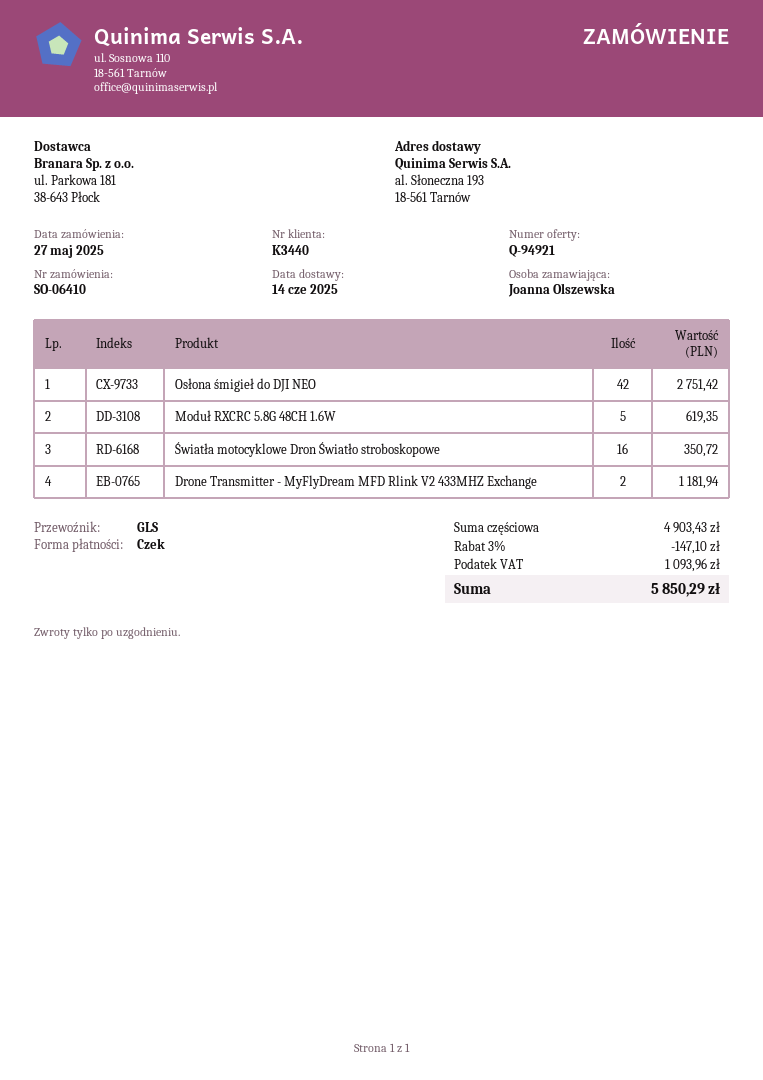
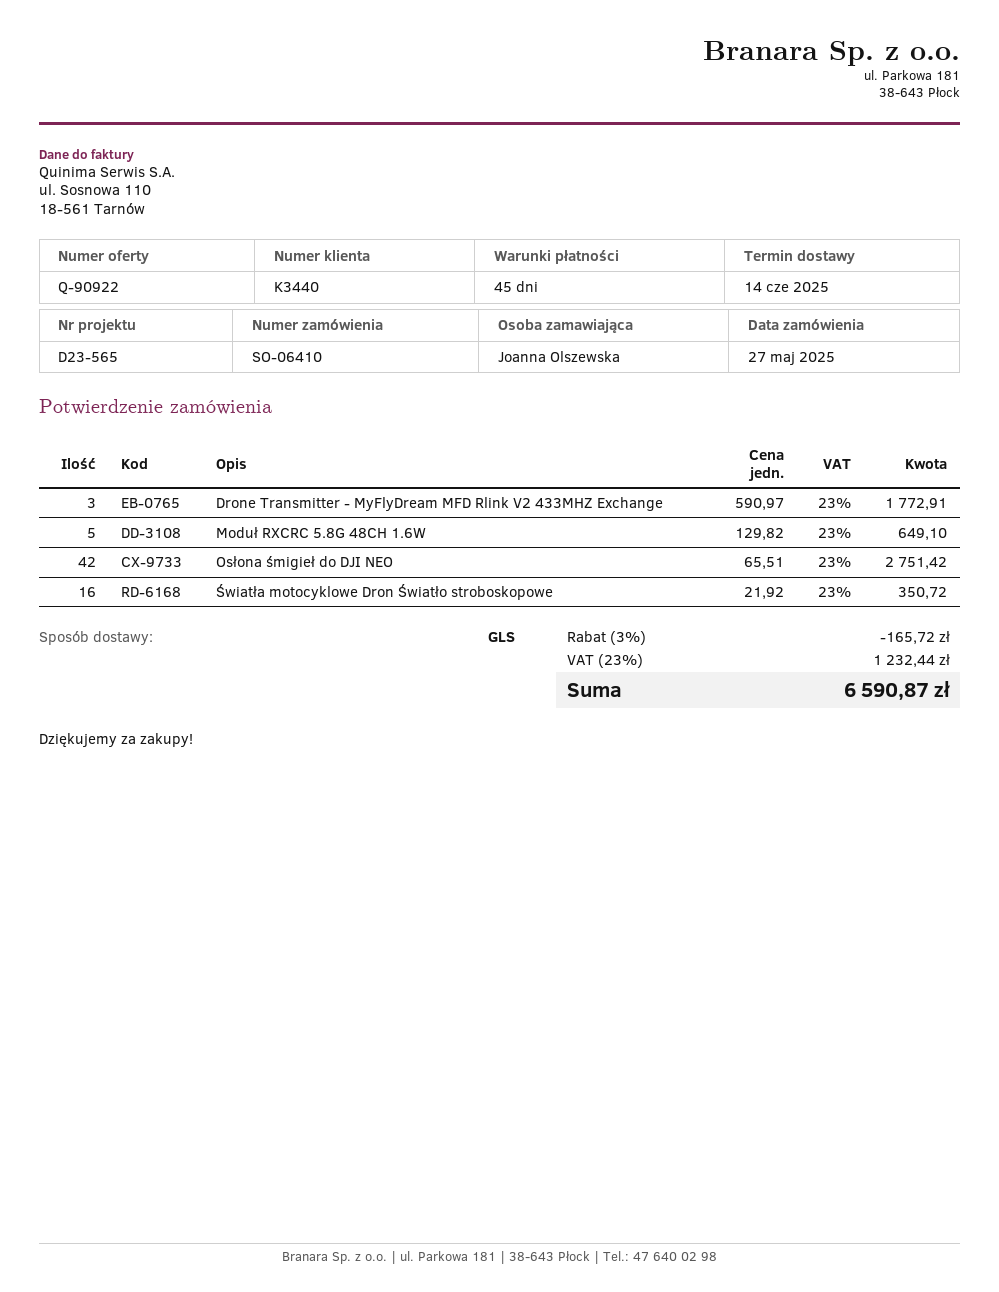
quote number: Q-94921 -> Q-90922
Moduł RXCRC 5.8G 48CH 1.6W: 5 for 619.35 -> 5 for 649.10
Drone Transmitter - MyFlyDream MFD Rlink V2 433MHZ Exchange: 2 for 1181.94 -> 3 for 1772.91
discount: 3% = 147.10 -> 3% = 165.72
tax: 1093.96 -> 1232.44
total: 5850.29 -> 6590.87

